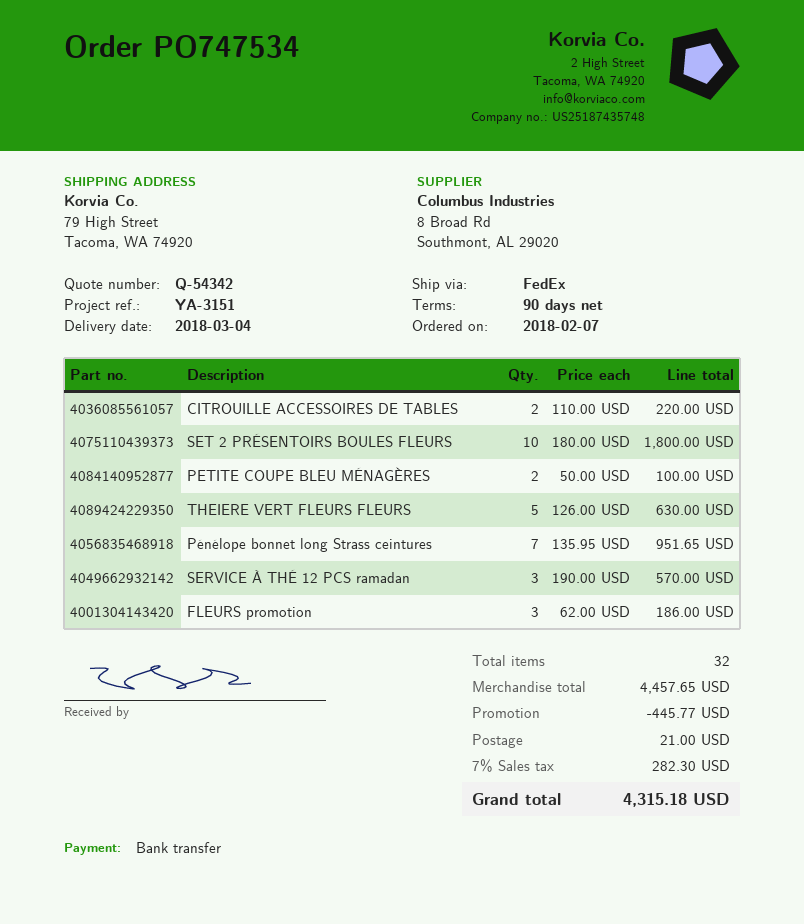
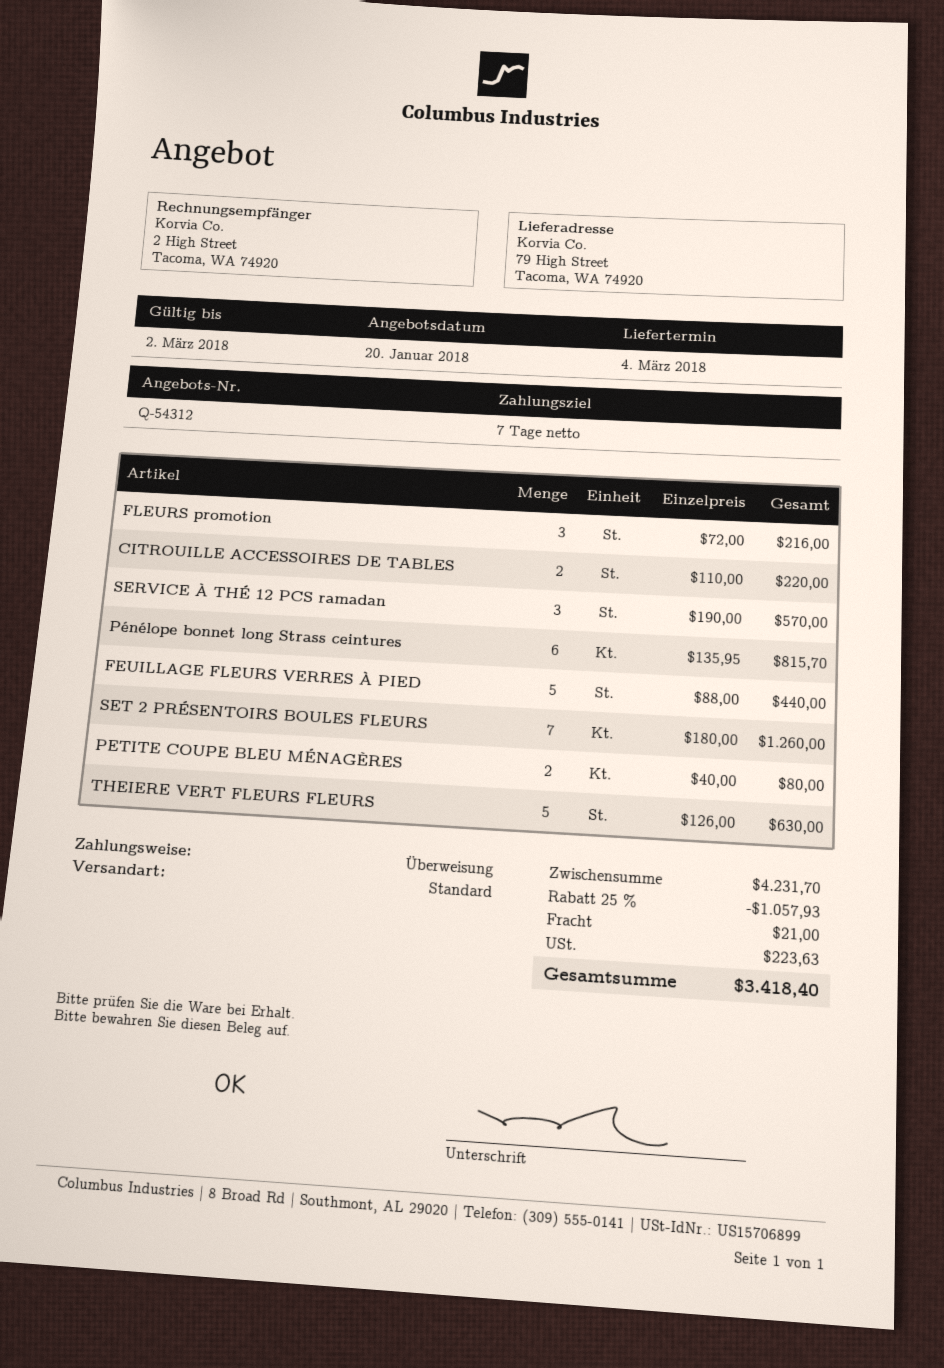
quote number: Q-54342 -> Q-54312
payment terms: 90 days -> 7 days
shipping method: FedEx -> standard
SET 2 PRÉSENTOIRS BOULES FLEURS: 10 x 180.00 = 1800.00 -> 7 x 180.00 = 1260.00
PETITE COUPE BLEU MÉNAGÈRES: 2 x 50.00 = 100.00 -> 2 x 40.00 = 80.00
Pénélope bonnet long Strass ceintures: 7 x 135.95 = 951.65 -> 6 x 135.95 = 815.70
FLEURS promotion: 3 x 62.00 = 186.00 -> 3 x 72.00 = 216.00
FEUILLAGE FLEURS VERRES À PIED: none -> 5 x 88.00 = 440.00
subtotal: 4457.65 -> 4231.70
discount: 445.77 -> 1057.93
tax: 282.30 -> 223.63
total: 4315.18 -> 3418.40

